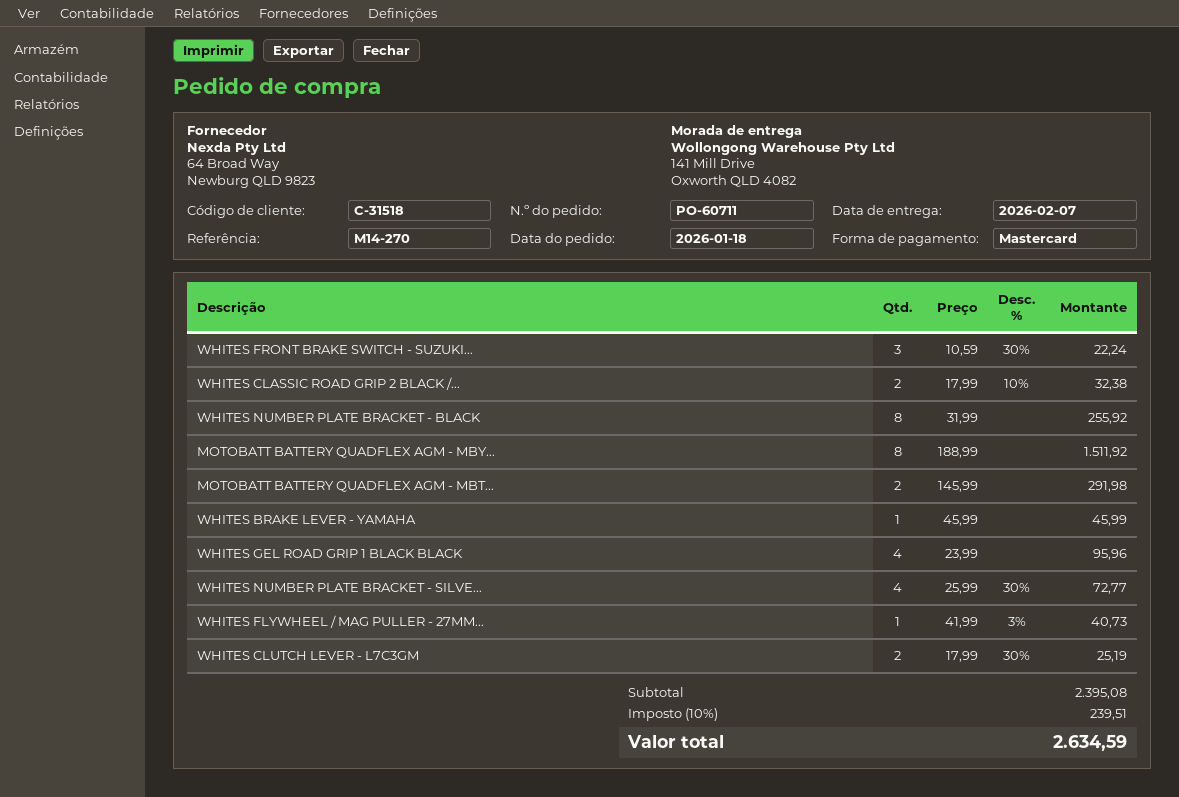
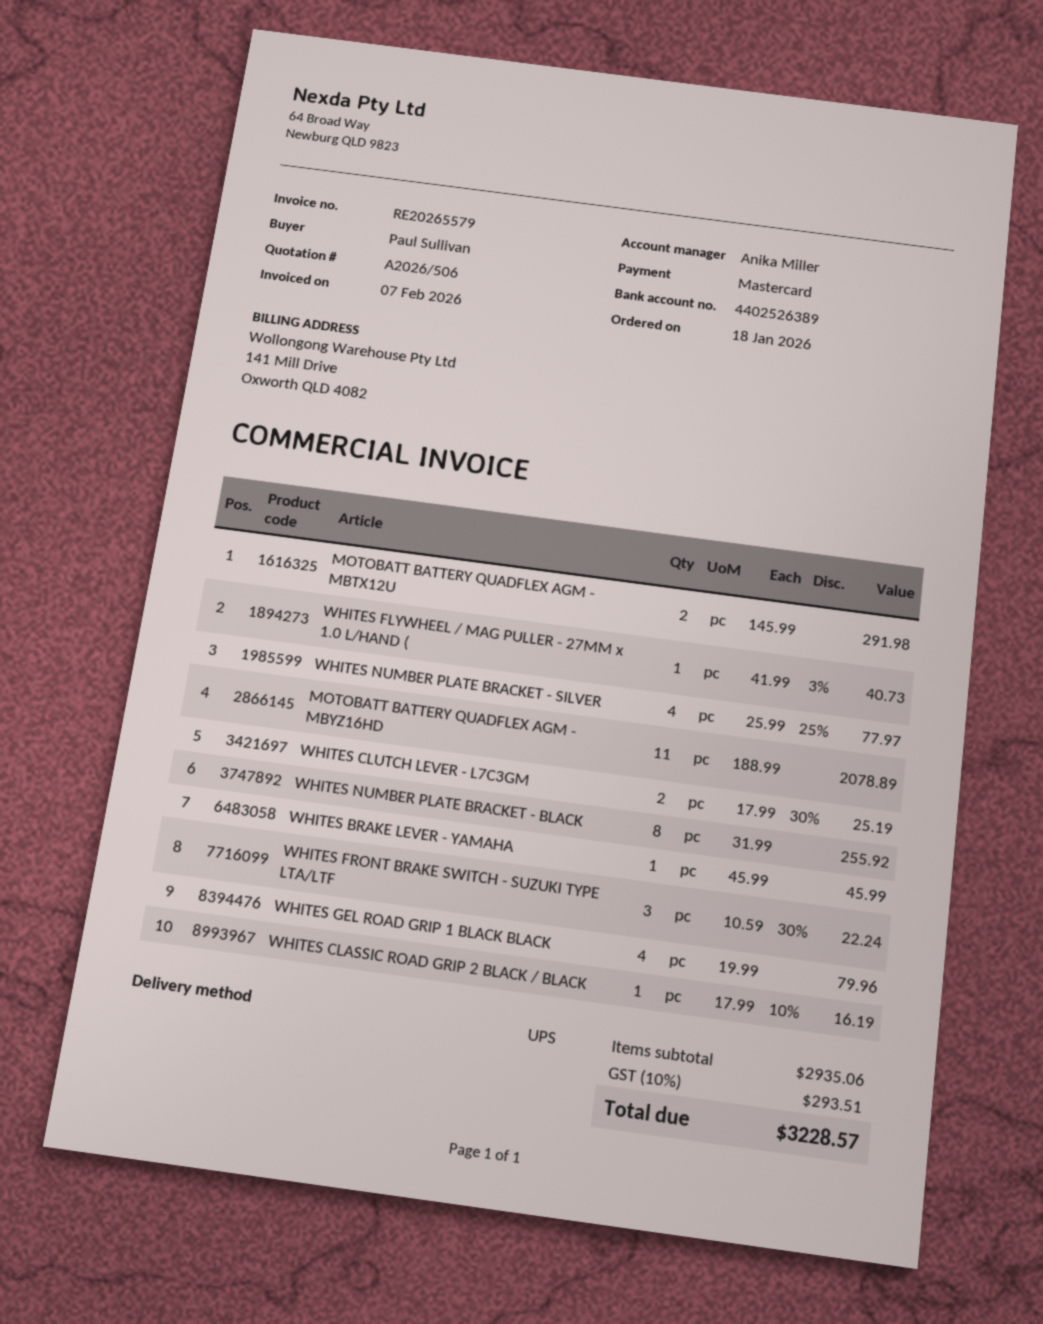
WHITES CLASSIC ROAD GRIP 2 BLACK /...: 2 x 17.99 - 10% = 32.38 -> 1 x 17.99 - 10% = 16.19
MOTOBATT BATTERY QUADFLEX AGM - MBY...: 8 x 188.99 = 1511.92 -> 11 x 188.99 = 2078.89
WHITES GEL ROAD GRIP 1 BLACK BLACK: 4 x 23.99 = 95.96 -> 4 x 19.99 = 79.96
WHITES NUMBER PLATE BRACKET - SILVE...: 4 x 25.99 - 30% = 72.77 -> 4 x 25.99 - 25% = 77.97
subtotal: 2395.08 -> 2935.06
tax: 10% = 239.51 -> 10% = 293.51
total: 2634.59 -> 3228.57

